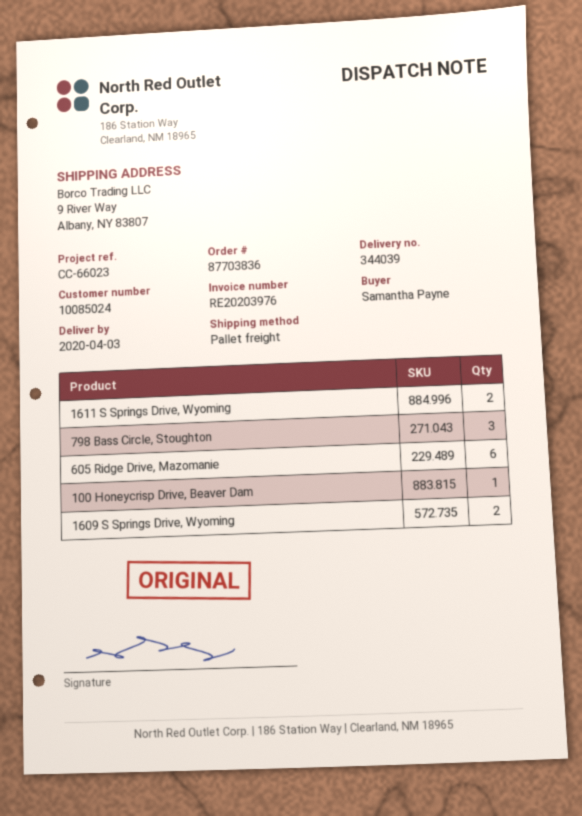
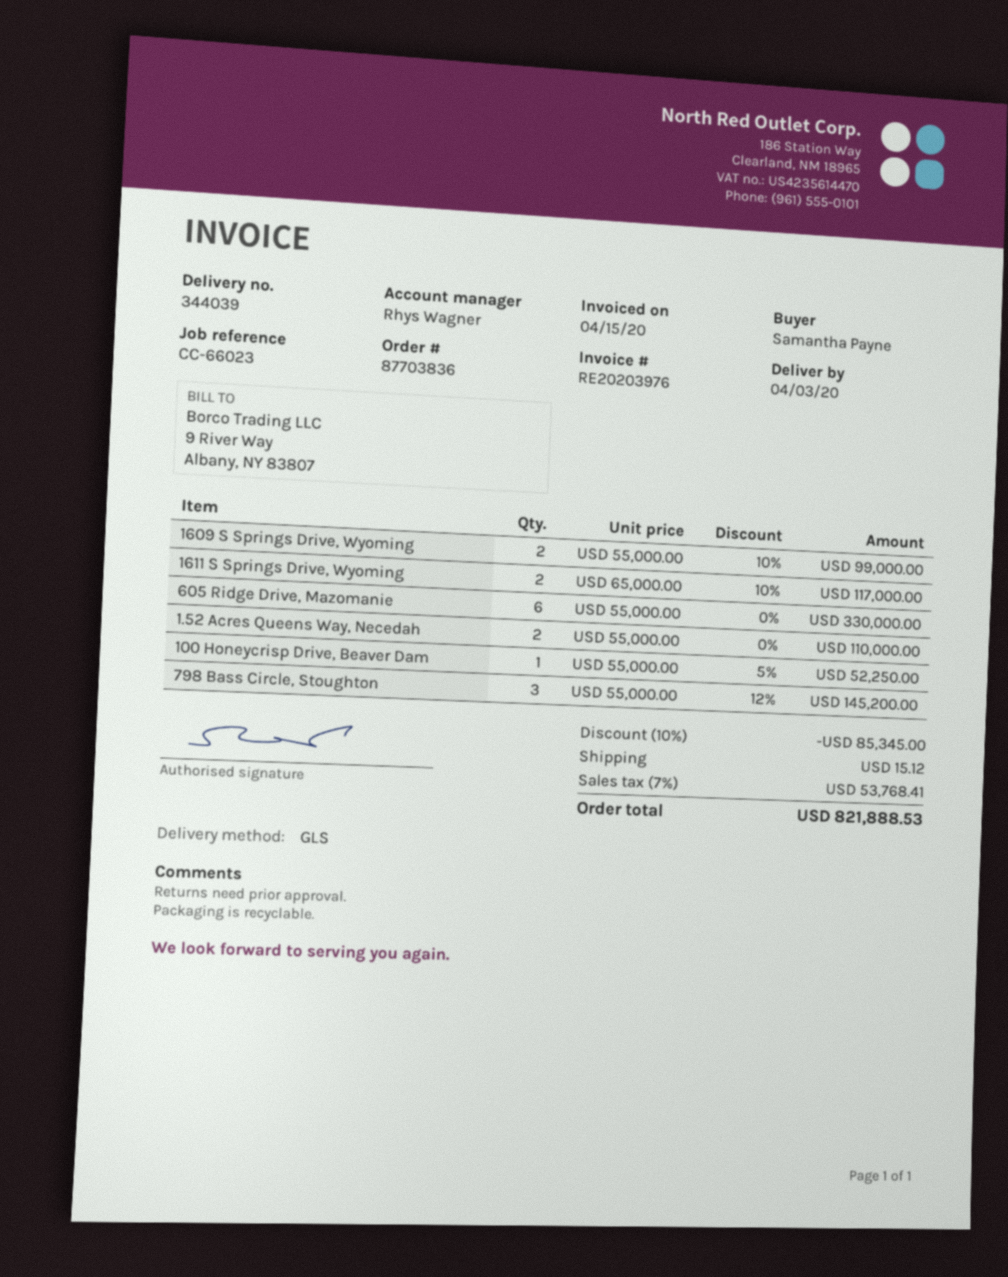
shipping method: pallet freight -> GLS
1.52 Acres Queens Way, Necedah: none -> 2

